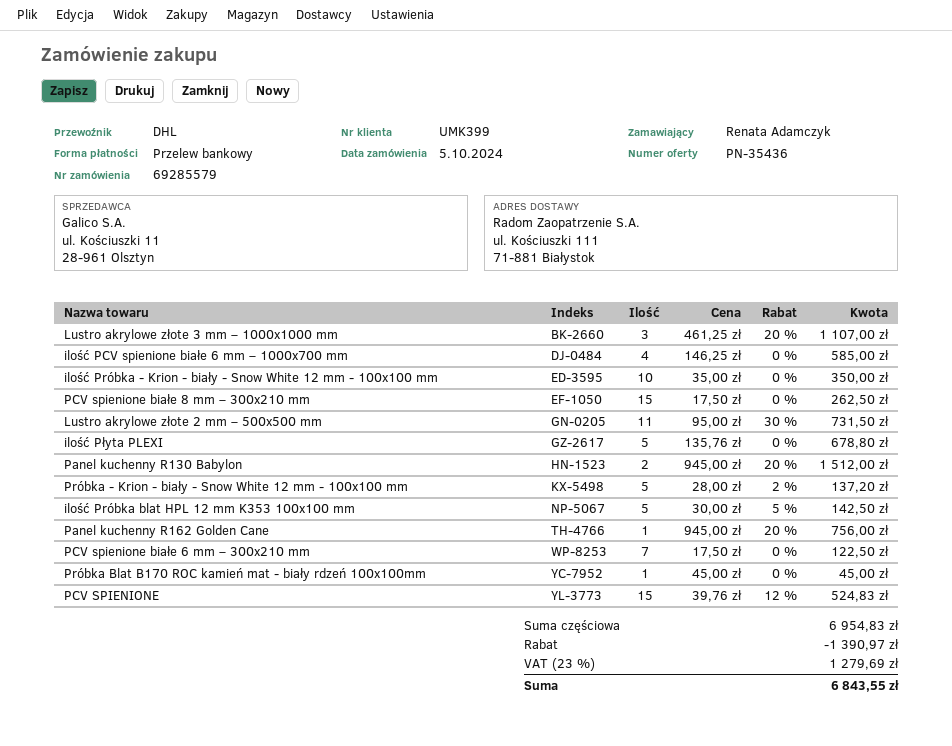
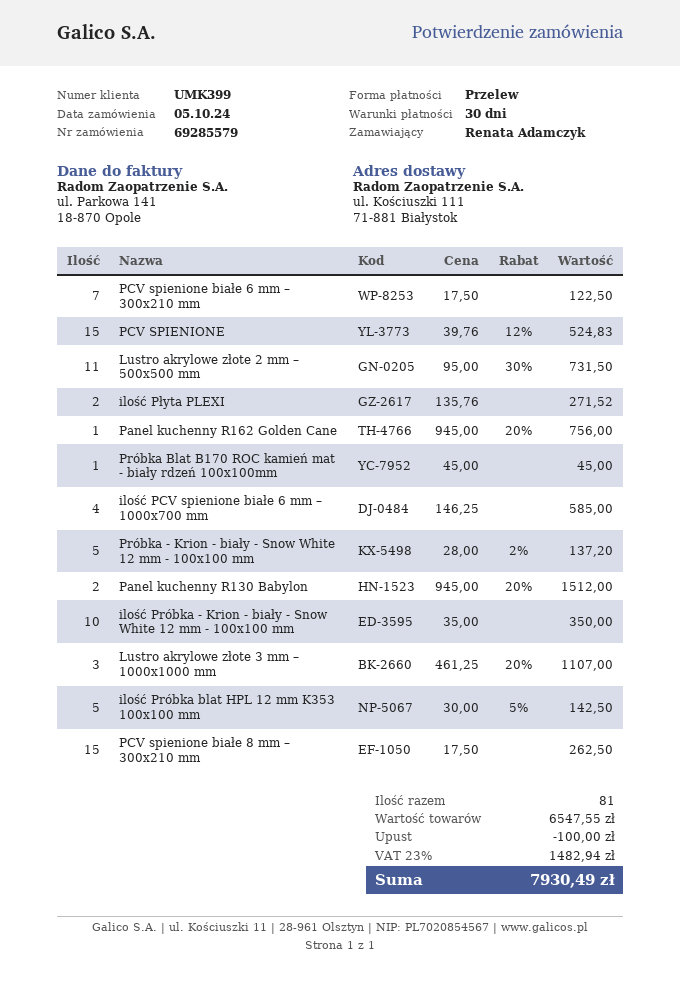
ilość Płyta PLEXI: 5 x 135.76 = 678.80 -> 2 x 135.76 = 271.52
subtotal: 6954.83 -> 6547.55
discount: 1390.97 -> 100.00
tax: 23% = 1279.69 -> 23% = 1482.94
total: 6843.55 -> 7930.49

